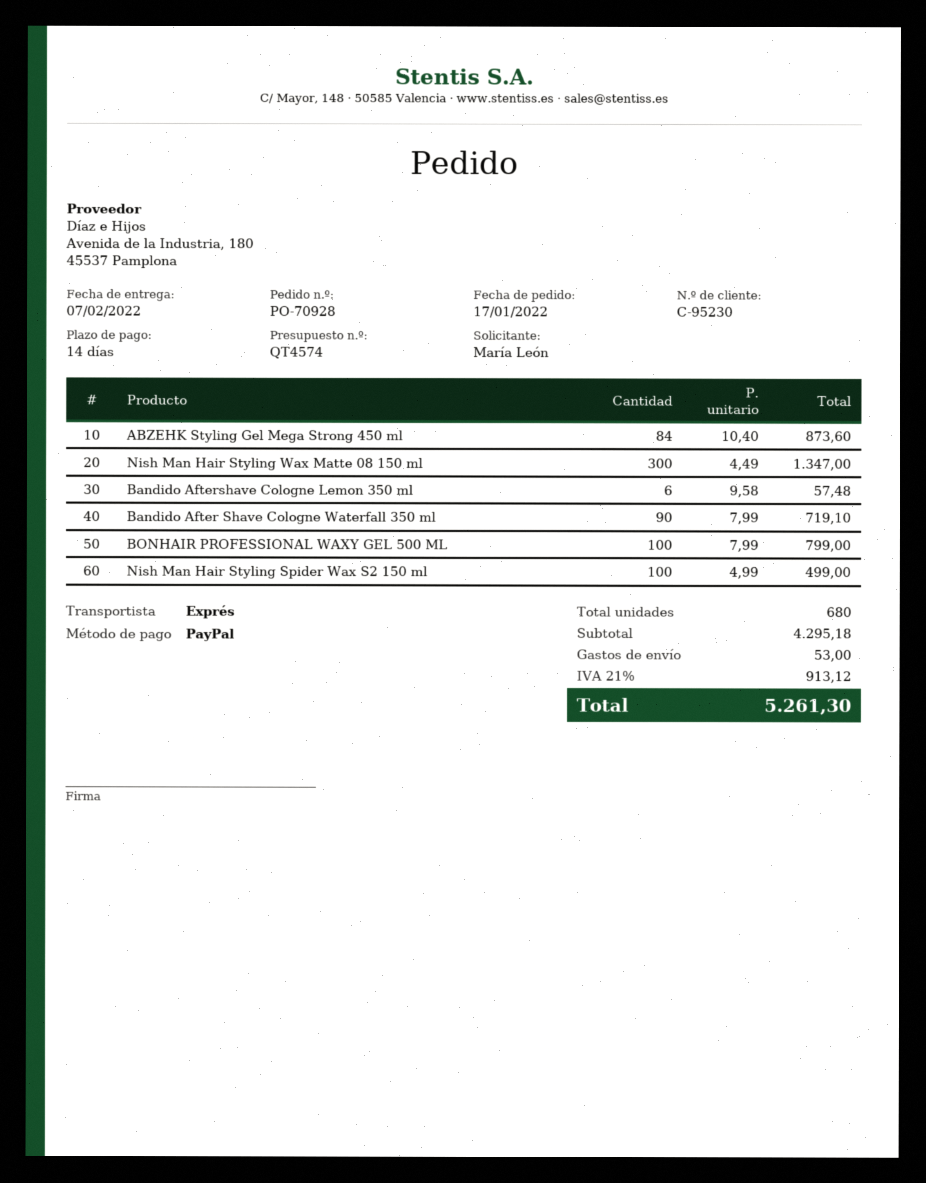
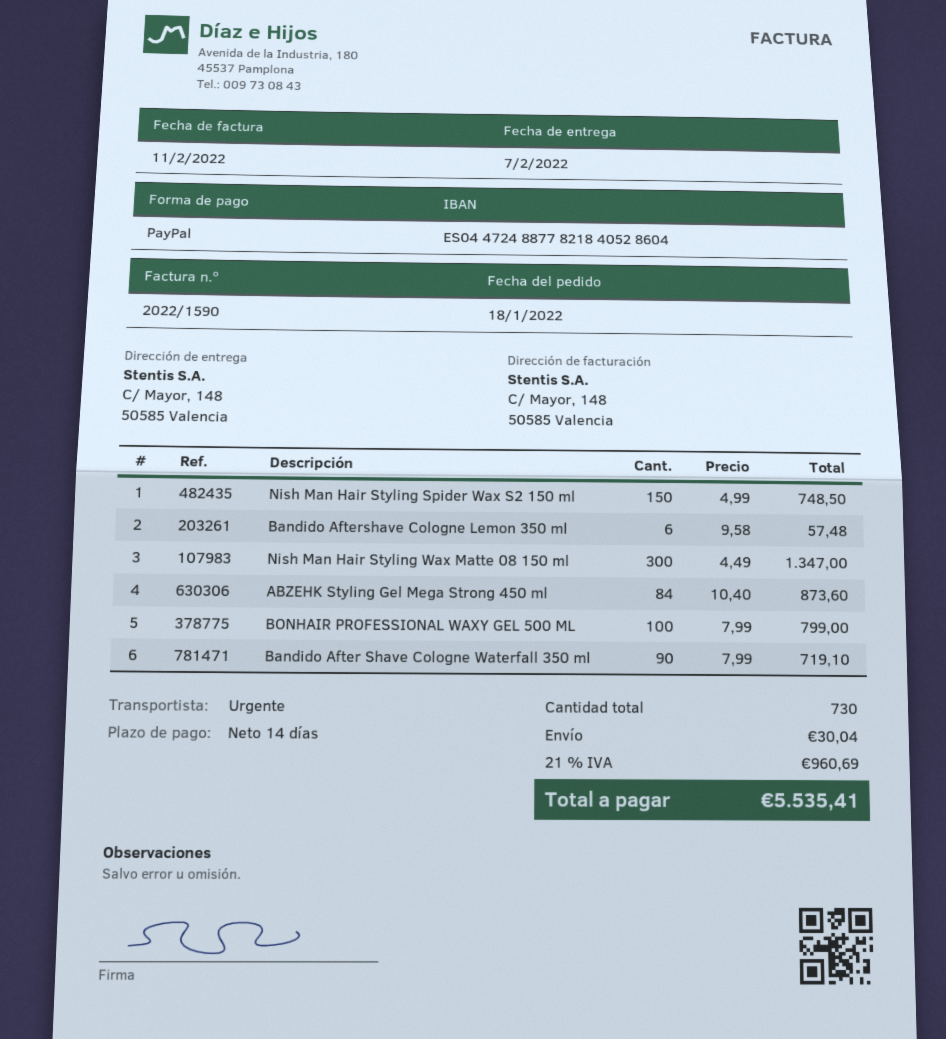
order date: 2022-01-17 -> 2022-01-18
Nish Man Hair Styling Spider Wax S2 150 ml: 100 x 4.99 = 499.00 -> 150 x 4.99 = 748.50
total quantity: 680 -> 730
shipping: 53.00 -> 30.04
tax: 21% = 913.12 -> 21% = 960.69
total: 5261.30 -> 5535.41

